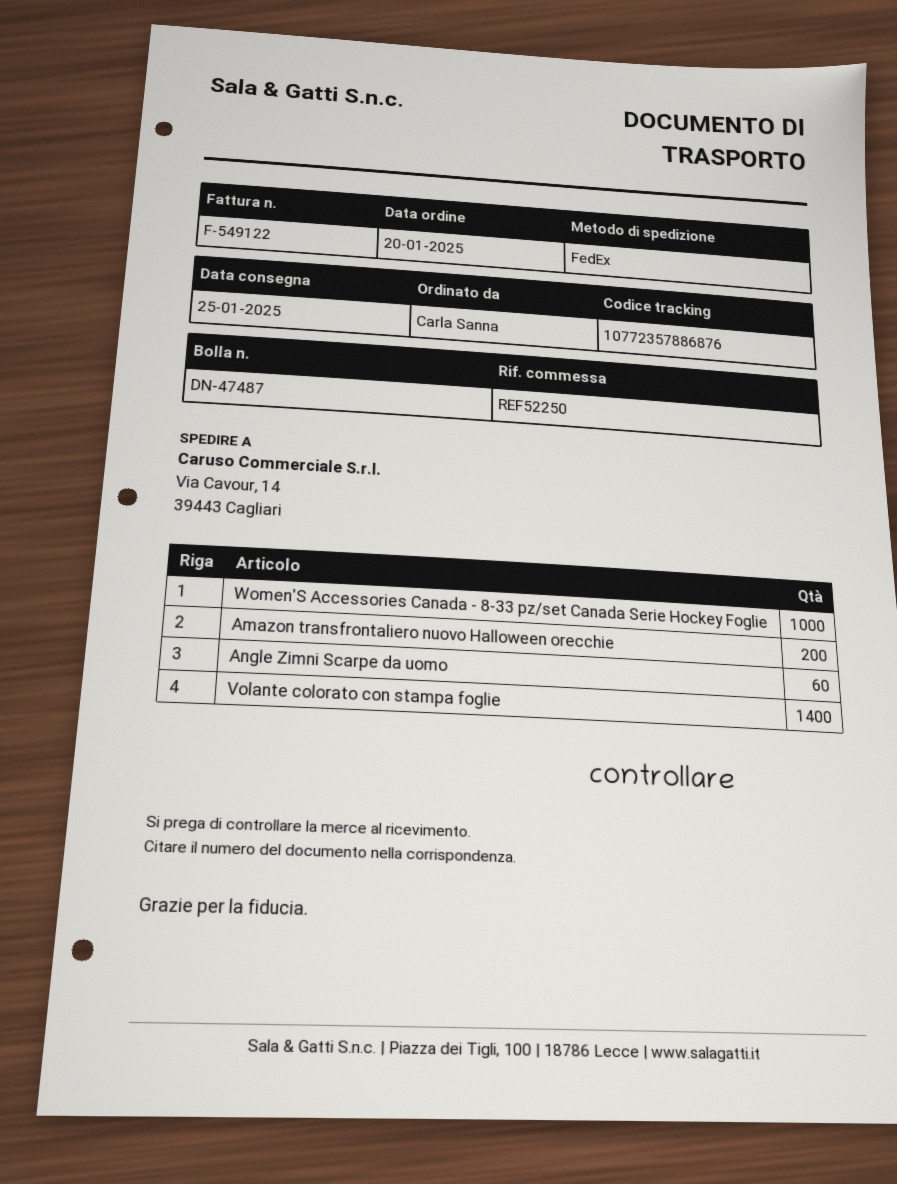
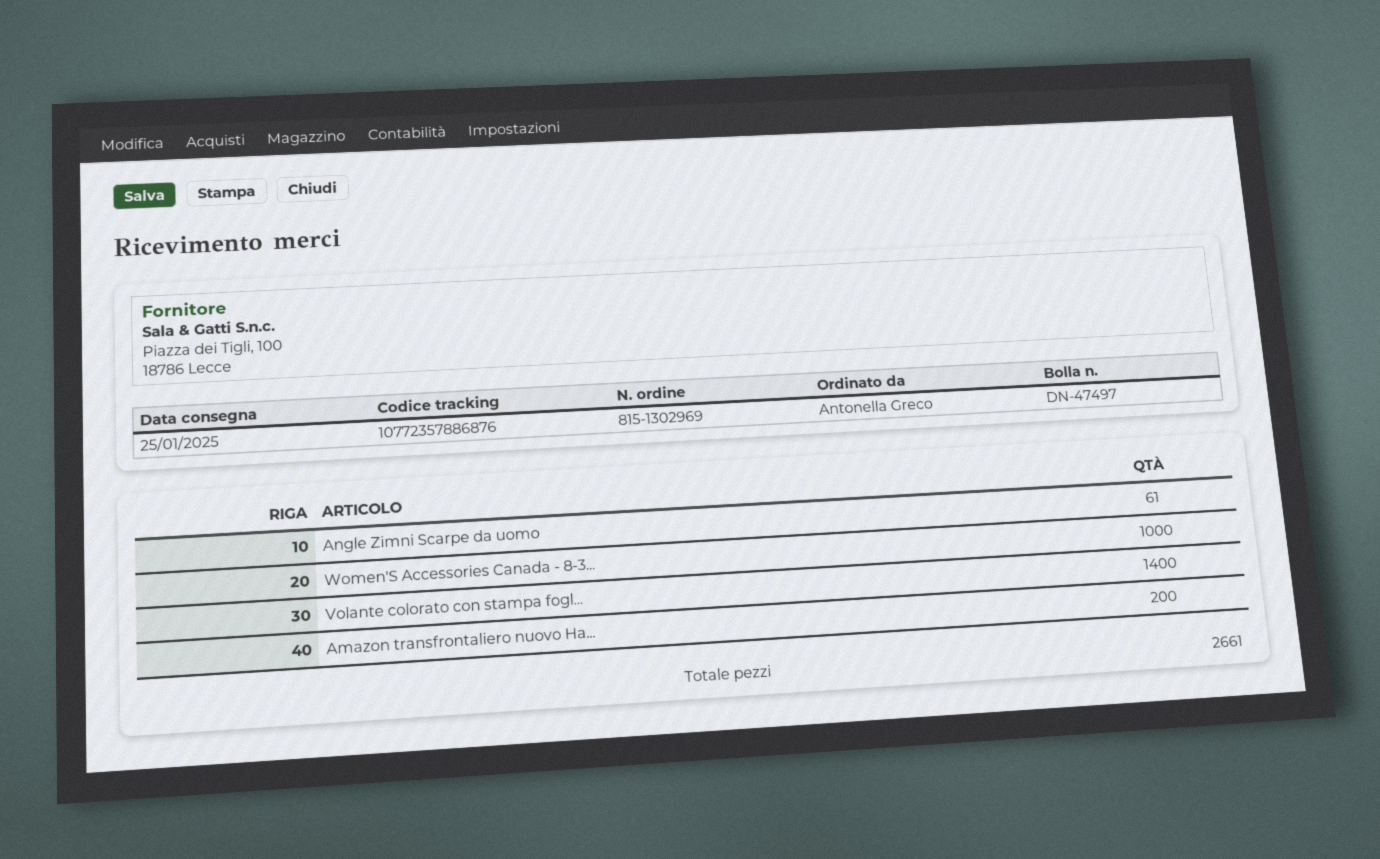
delivery note number: DN-47487 -> DN-47497
ordered by: Carla Sanna -> Antonella Greco
Angle Zimni Scarpe da uomo: 60 -> 61

